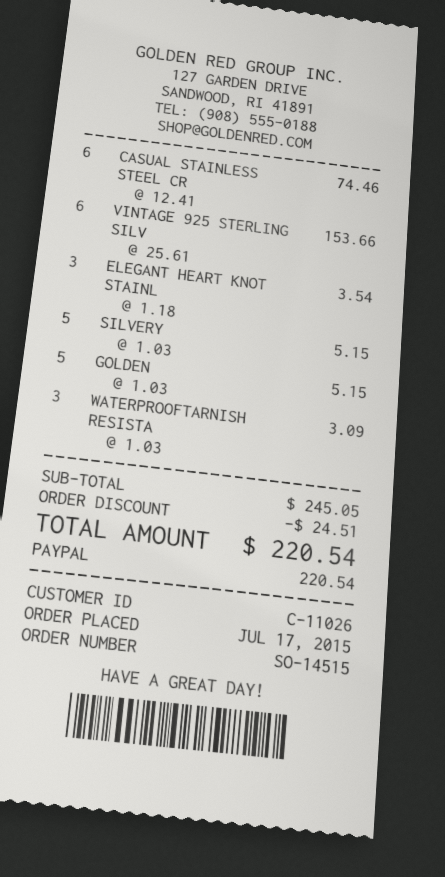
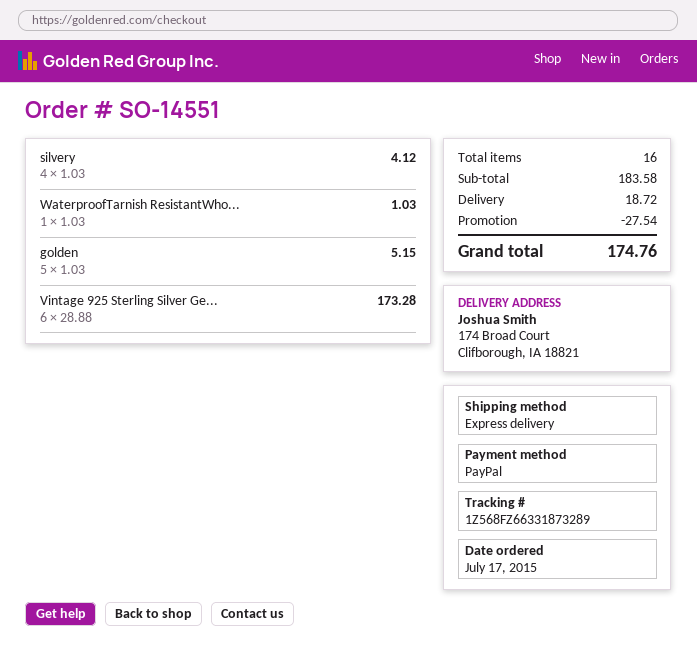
order number: SO-14515 -> SO-14551
CASUAL STAINLESS STEEL CR: 6 x 12.41 = 74.46 -> none
VINTAGE 925 STERLING SILV: 6 x 25.61 = 153.66 -> 6 x 28.88 = 173.28
ELEGANT HEART KNOT STAINL: 3 x 1.18 = 3.54 -> none
SILVERY: 5 x 1.03 = 5.15 -> 4 x 1.03 = 4.12
WATERPROOFTARNISH RESISTA: 3 x 1.03 = 3.09 -> 1 x 1.03 = 1.03
subtotal: 245.05 -> 183.58
discount: 24.51 -> 27.54
shipping: none -> 18.72
total: 220.54 -> 174.76

